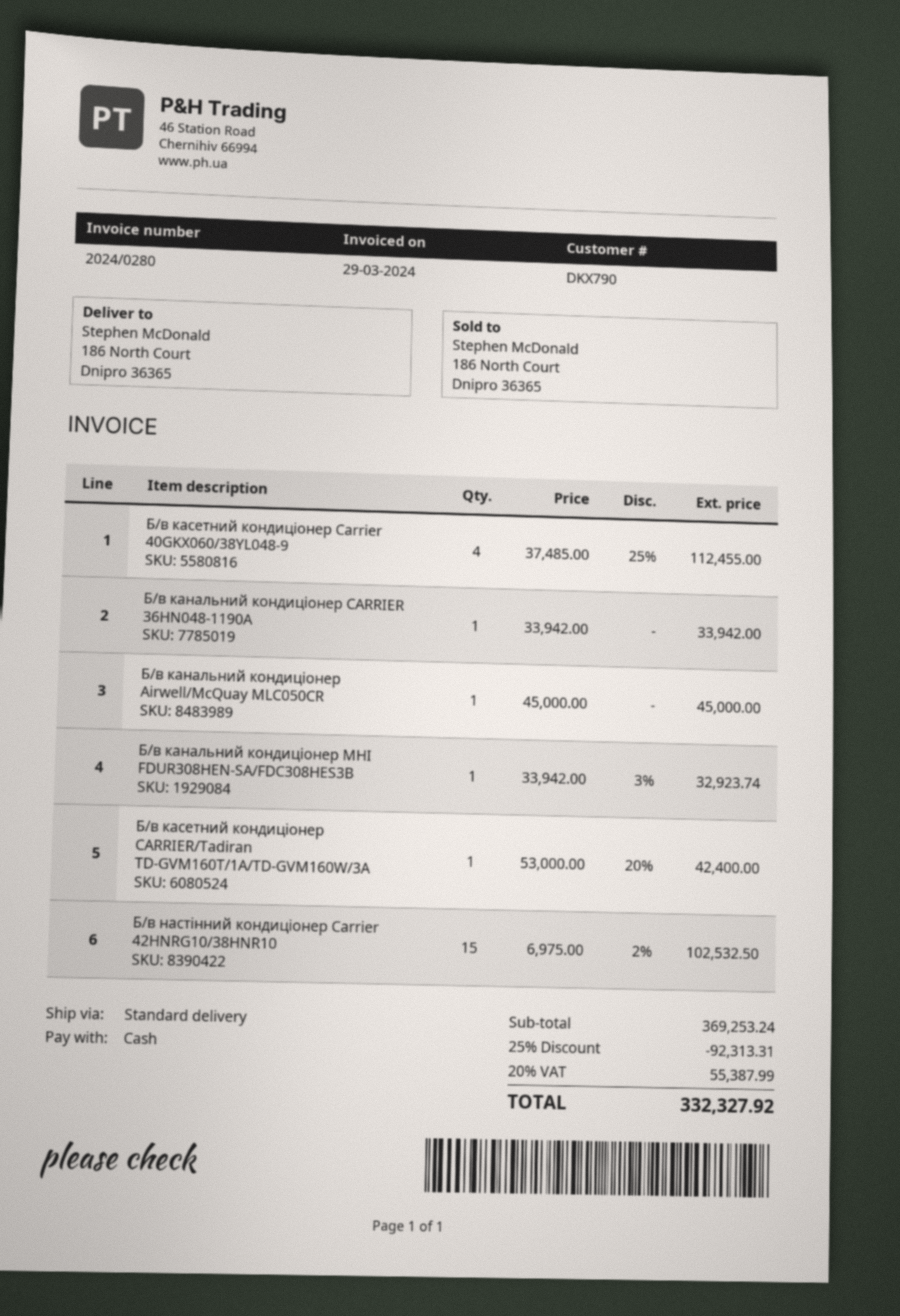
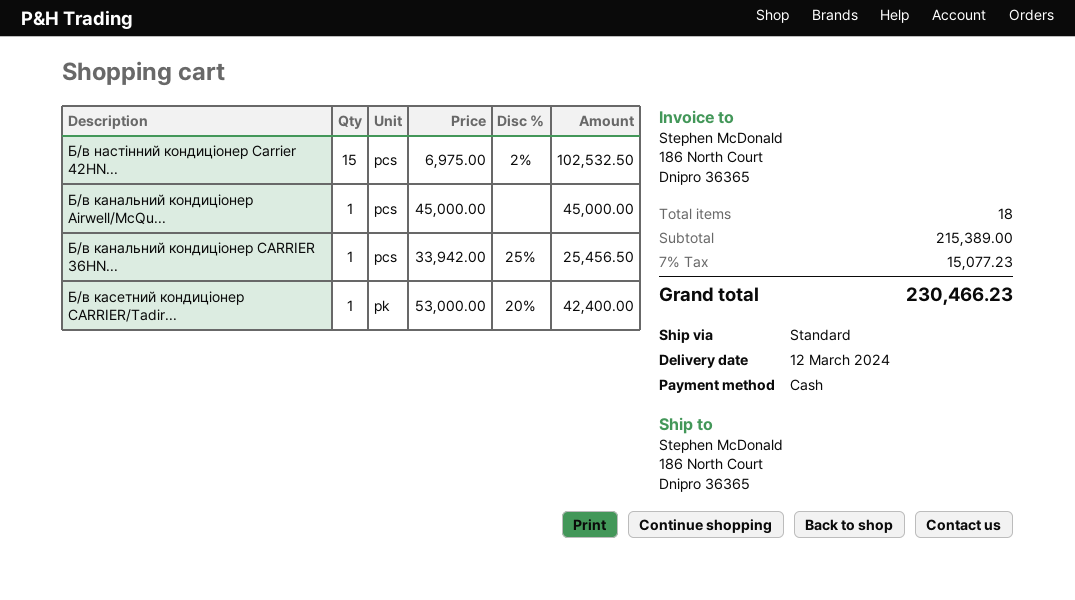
Б/в касетний кондиціонер Carrier 40GKX060/38YL048-9: 4 x 37485.00 - 25% = 112455.00 -> none
Б/в канальний кондиціонер CARRIER 36HN048-1190A: 1 x 33942.00 = 33942.00 -> 1 x 33942.00 - 25% = 25456.50
Б/в канальний кондиціонер MHI FDUR308HEN-SA/FDC308HES3B: 1 x 33942.00 - 3% = 32923.74 -> none
subtotal: 369253.24 -> 215389.00
discount: 25% = 92313.31 -> none
tax: 20% = 55387.99 -> 7% = 15077.23
total: 332327.92 -> 230466.23

